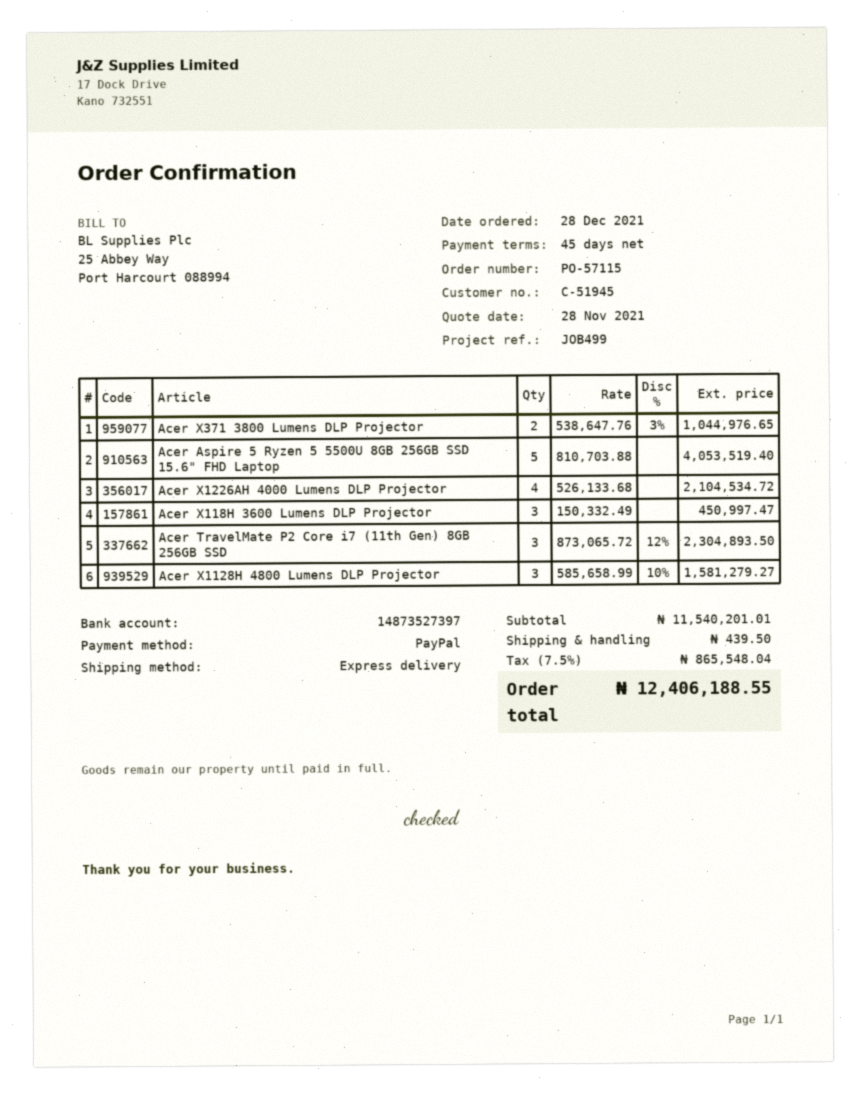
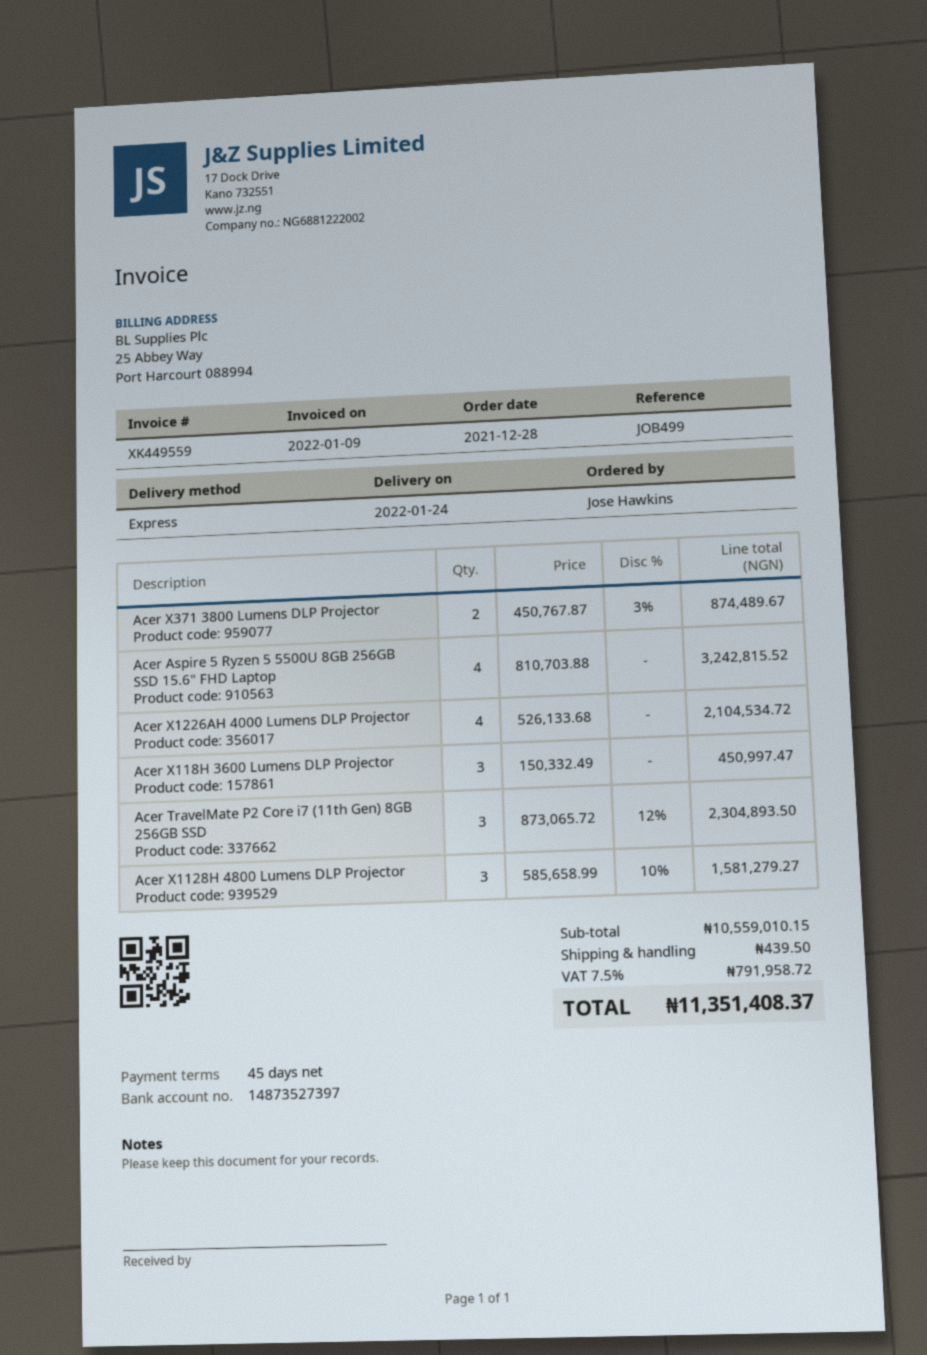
Acer X371 3800 Lumens DLP Projector: 2 x 538647.76 - 3% = 1044976.65 -> 2 x 450767.87 - 3% = 874489.67
Acer Aspire 5 Ryzen 5 5500U 8GB 256GB SSD 15.6" FHD Laptop: 5 x 810703.88 = 4053519.40 -> 4 x 810703.88 = 3242815.52
subtotal: 11540201.01 -> 10559010.15
tax: 7.5% = 865548.04 -> 7.5% = 791958.72
total: 12406188.55 -> 11351408.37

